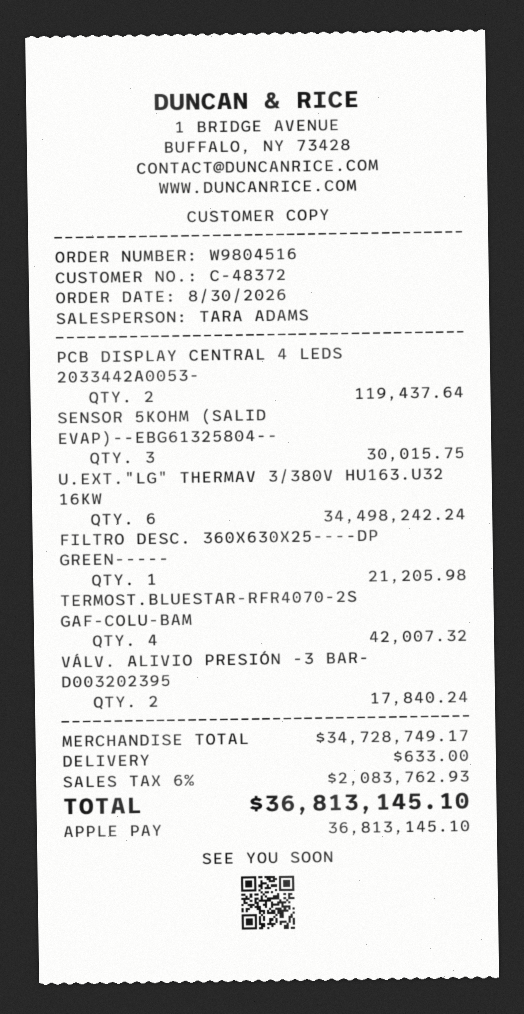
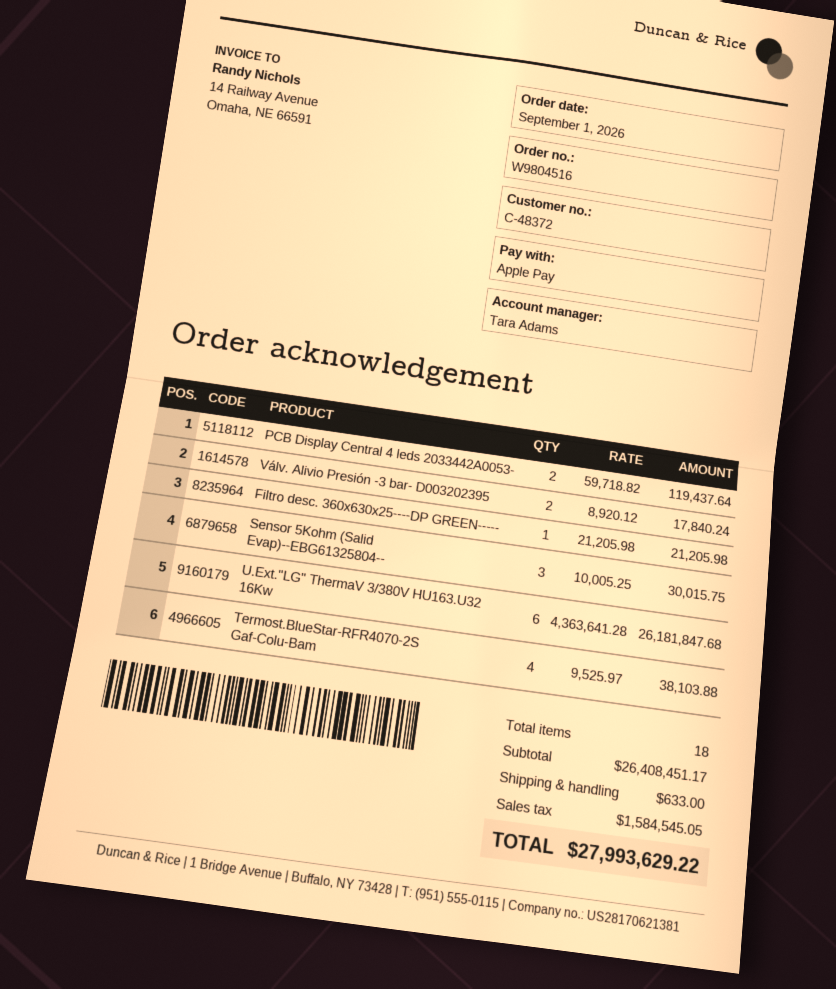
order date: 2026-08-30 -> 2026-09-01
U.EXT."LG" THERMAV 3/380V HU163.U32 16KW: 6 for 34498242.24 -> 6 for 26181847.68
TERMOST.BLUESTAR-RFR4070-2S GAF-COLU-BAM: 4 for 42007.32 -> 4 for 38103.88
subtotal: 34728749.17 -> 26408451.17
tax: 2083762.93 -> 1584545.05
total: 36813145.10 -> 27993629.22

